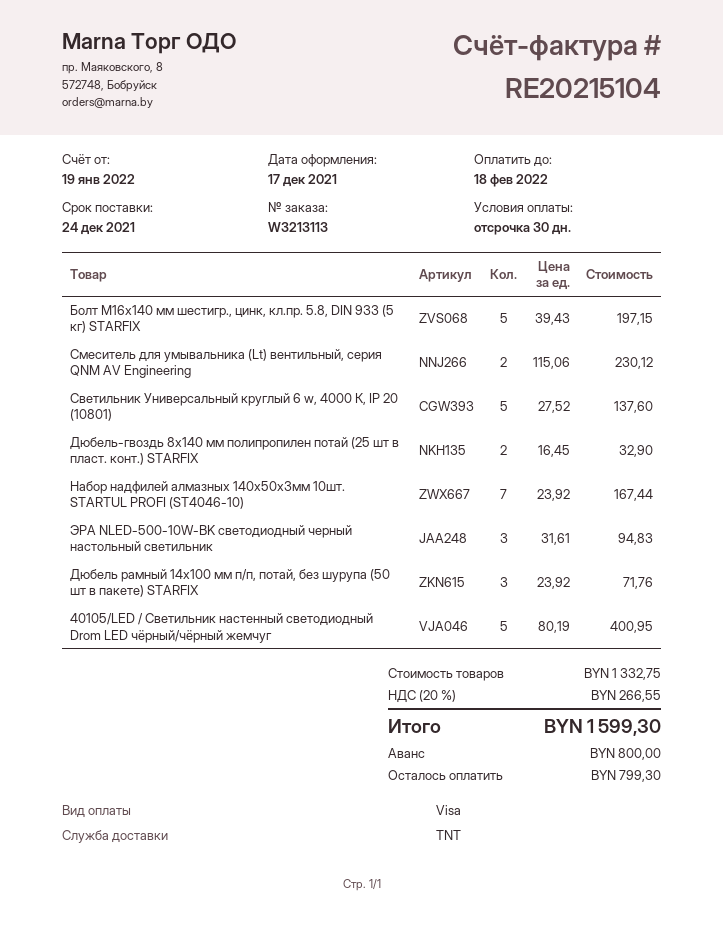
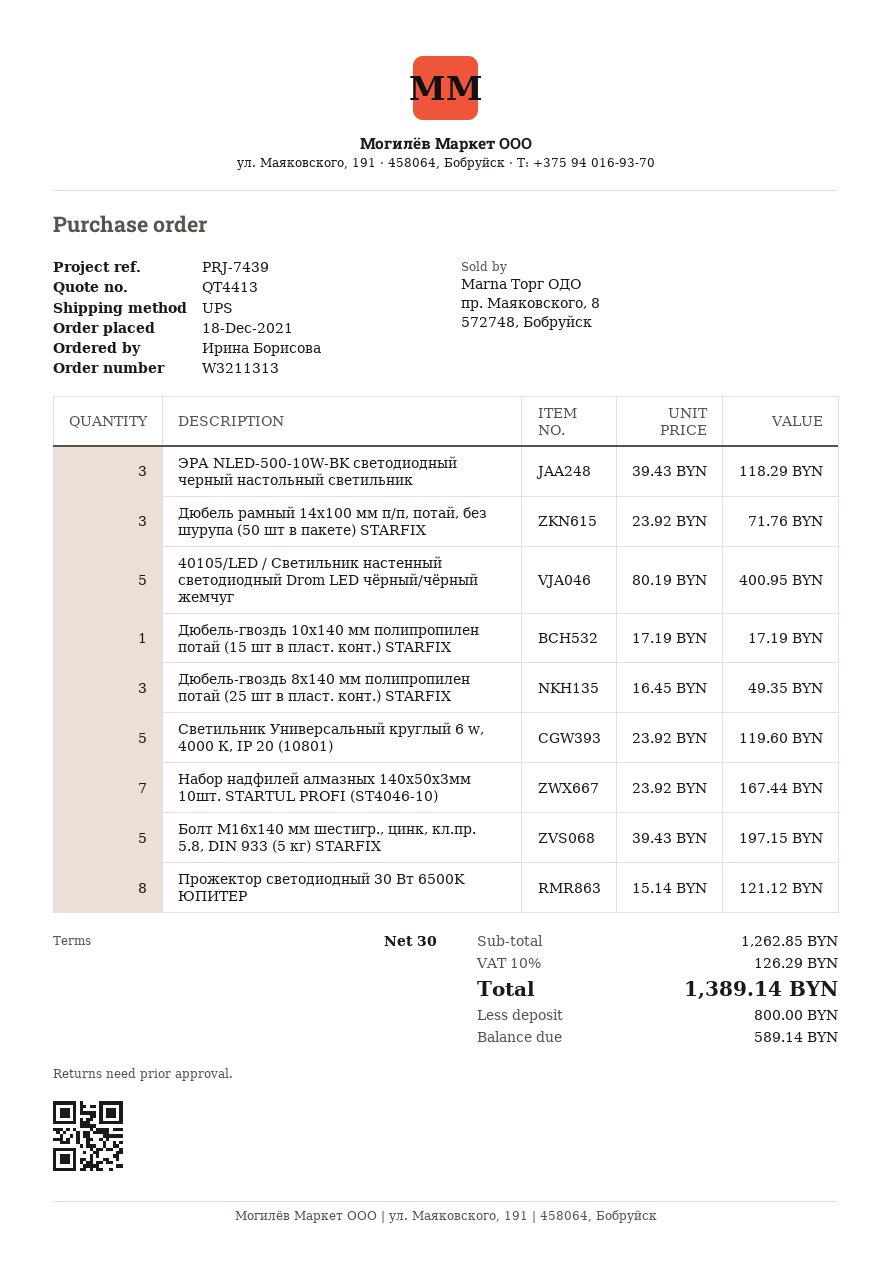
order number: W3213113 -> W3211313
order date: 2021-12-17 -> 2021-12-18
shipping method: TNT -> UPS
Смеситель для умывальника (Lt) вентильный, серия QNM AV Engineering: 2 x 115.06 = 230.12 -> none
Светильник Универсальный круглый 6 w, 4000 К, IP 20 (10801): 5 x 27.52 = 137.60 -> 5 x 23.92 = 119.60
Дюбель-гвоздь 8х140 мм полипропилен потай (25 шт в пласт. конт.) STARFIX: 2 x 16.45 = 32.90 -> 3 x 16.45 = 49.35
ЭРА NLED-500-10W-BK светодиодный черный настольный светильник: 3 x 31.61 = 94.83 -> 3 x 39.43 = 118.29
Дюбель-гвоздь 10х140 мм полипропилен потай (15 шт в пласт. конт.) STARFIX: none -> 1 x 17.19 = 17.19
Прожектор светодиодный 30 Вт 6500K ЮПИТЕР: none -> 8 x 15.14 = 121.12
subtotal: 1332.75 -> 1262.85
tax: 20% = 266.55 -> 10% = 126.29
total: 1599.30 -> 1389.14
balance: 799.30 -> 589.14

